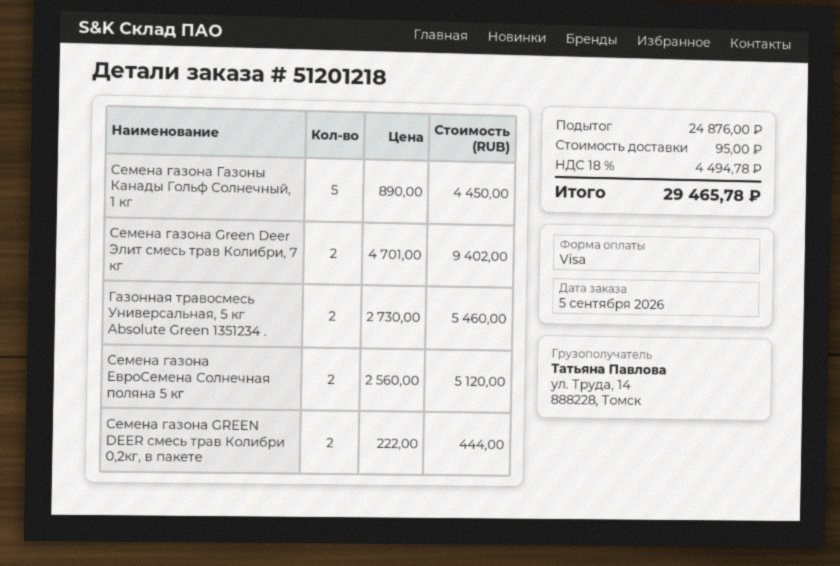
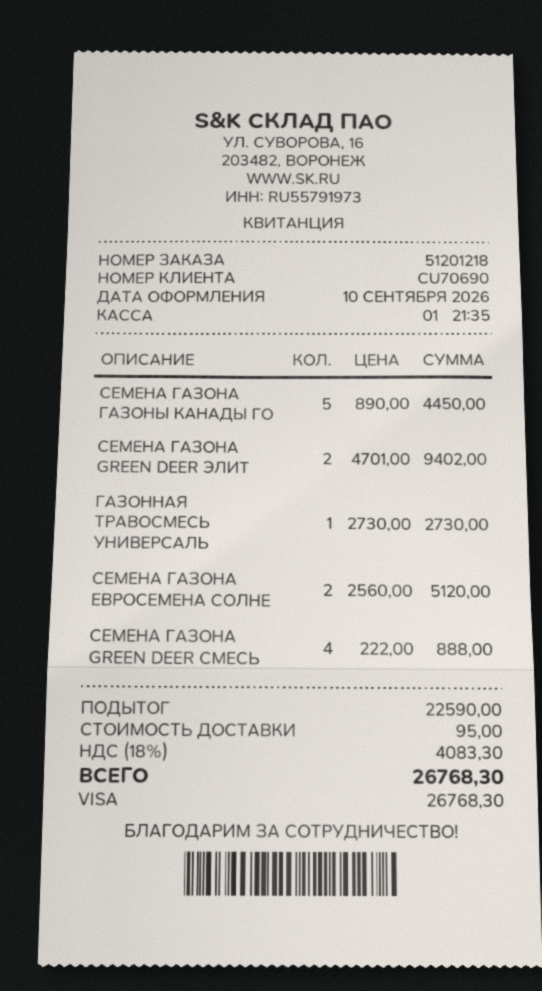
order date: 2026-09-05 -> 2026-09-10
Газонная травосмесь Универсальная, 5 кг Absolute Green 1351234 .: 2 x 2730.00 = 5460.00 -> 1 x 2730.00 = 2730.00
Семена газона GREEN DEER смесь трав Колибри 0,2кг, в пакете: 2 x 222.00 = 444.00 -> 4 x 222.00 = 888.00
subtotal: 24876.00 -> 22590.00
tax: 18% = 4494.78 -> 18% = 4083.30
total: 29465.78 -> 26768.30

